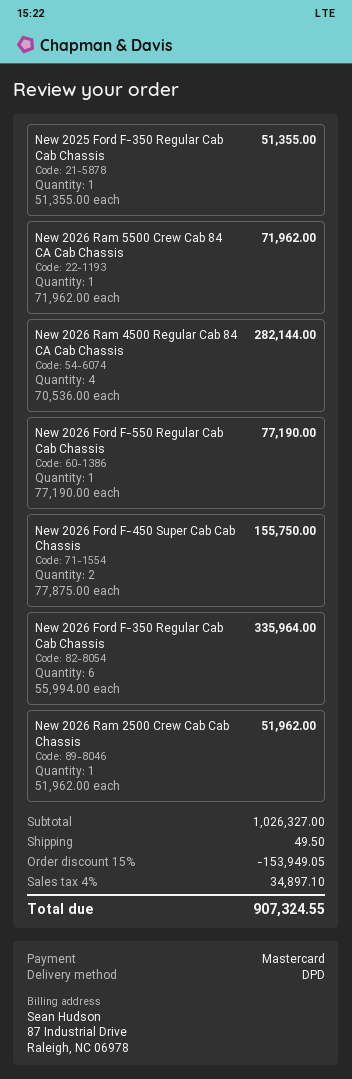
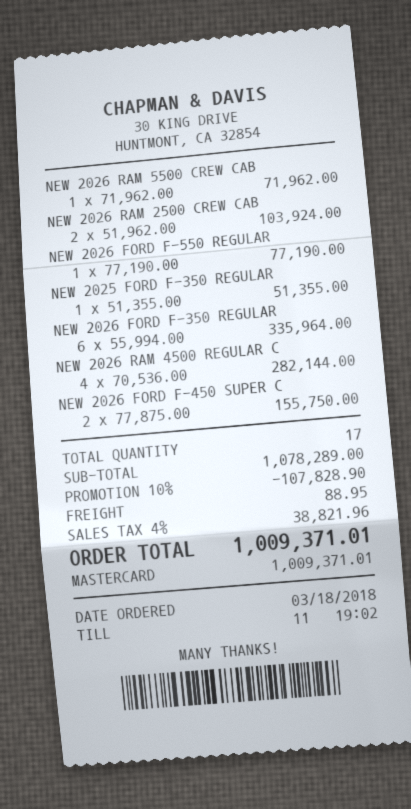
New 2026 Ram 2500 Crew Cab Cab Chassis: 1 x 51962.00 = 51962.00 -> 2 x 51962.00 = 103924.00
subtotal: 1026327.00 -> 1078289.00
discount: 15% = 153949.05 -> 10% = 107828.90
shipping: 49.50 -> 88.95
tax: 4% = 34897.10 -> 4% = 38821.96
total: 907324.55 -> 1009371.01

